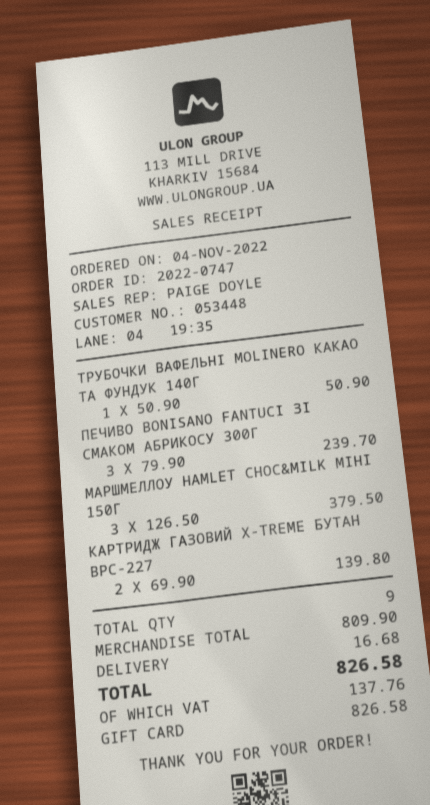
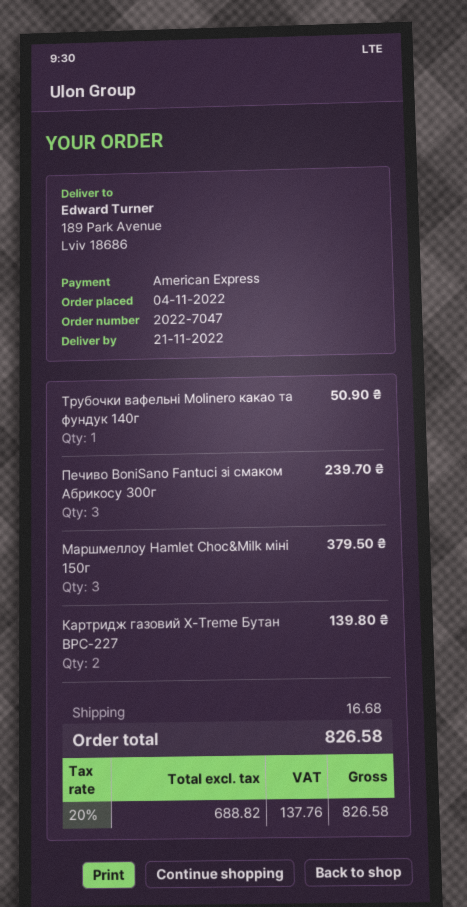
order number: 2022-0747 -> 2022-7047
payment method: gift card -> American Express

